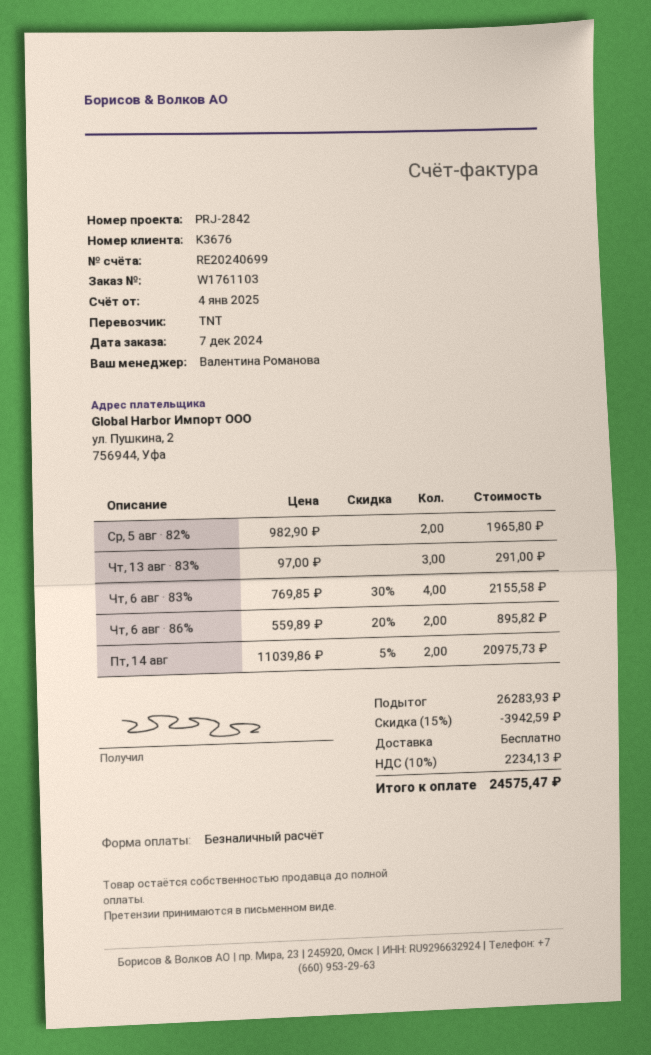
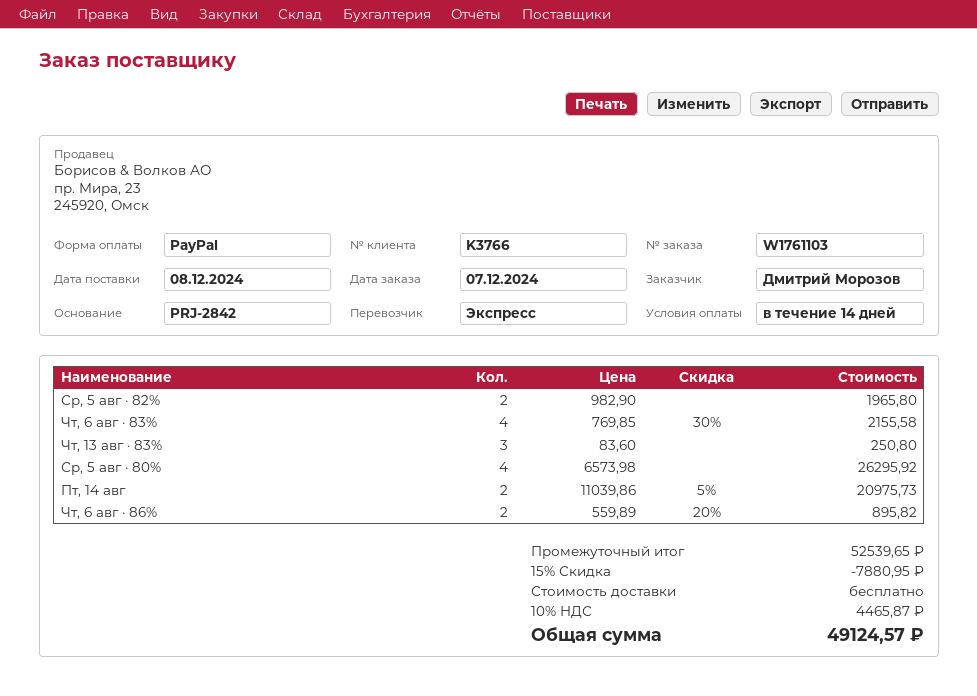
customer number: K3676 -> K3766
payment method: bank transfer -> PayPal
shipping method: TNT -> express
Чт, 13 авг · 83%: 3 x 97.00 = 291.00 -> 3 x 83.60 = 250.80
Ср, 5 авг · 80%: none -> 4 x 6573.98 = 26295.92
subtotal: 26283.93 -> 52539.65
discount: 15% = 3942.59 -> 15% = 7880.95
tax: 10% = 2234.13 -> 10% = 4465.87
total: 24575.47 -> 49124.57

